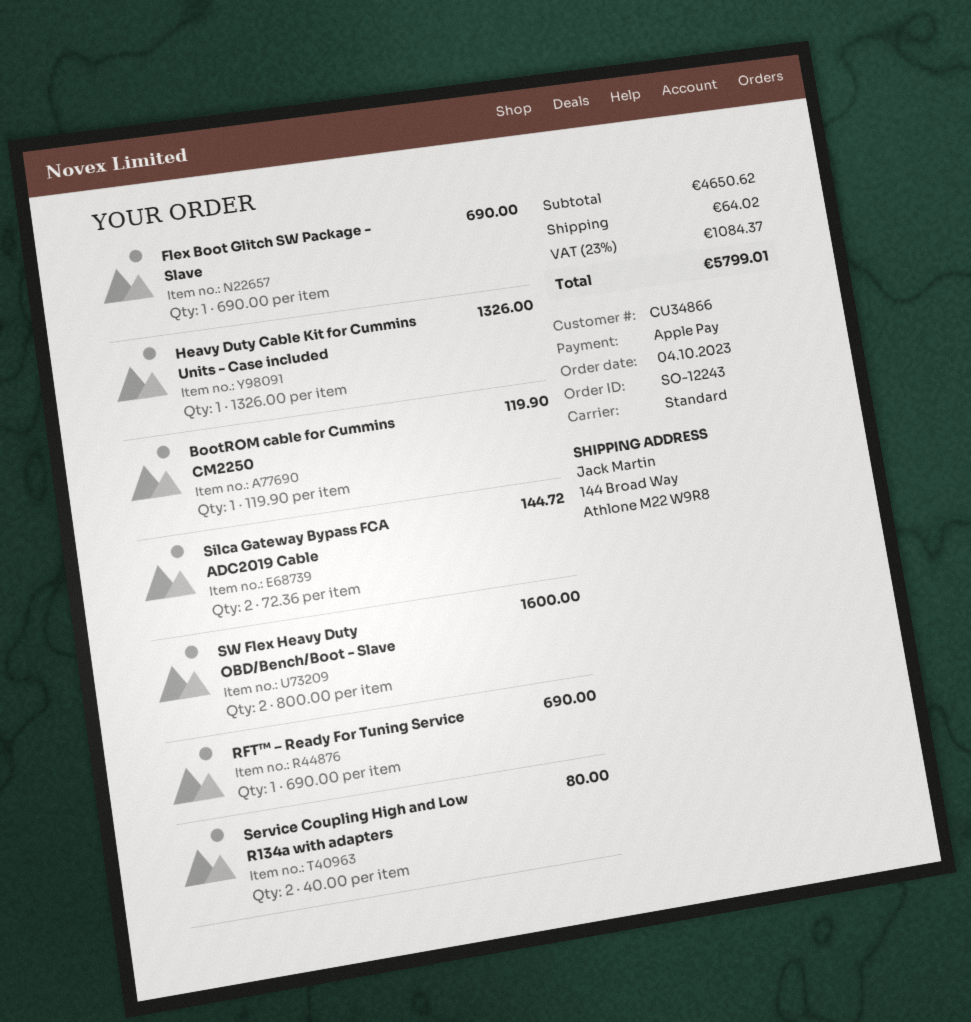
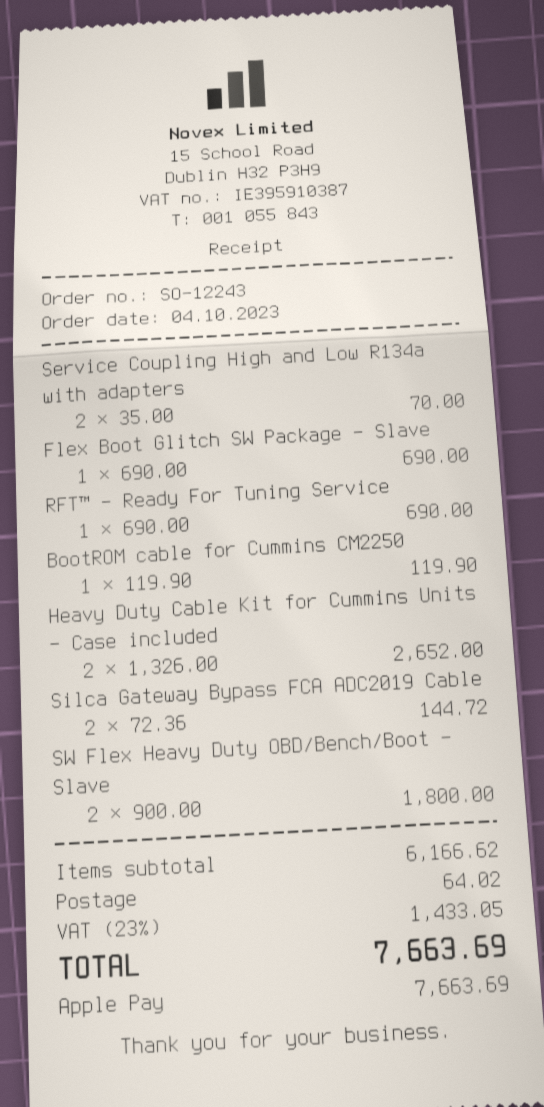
Heavy Duty Cable Kit for Cummins Units - Case included: 1 x 1326.00 = 1326.00 -> 2 x 1326.00 = 2652.00
SW Flex Heavy Duty OBD/Bench/Boot - Slave: 2 x 800.00 = 1600.00 -> 2 x 900.00 = 1800.00
Service Coupling High and Low R134a with adapters: 2 x 40.00 = 80.00 -> 2 x 35.00 = 70.00
subtotal: 4650.62 -> 6166.62
tax: 23% = 1084.37 -> 23% = 1433.05
total: 5799.01 -> 7663.69

